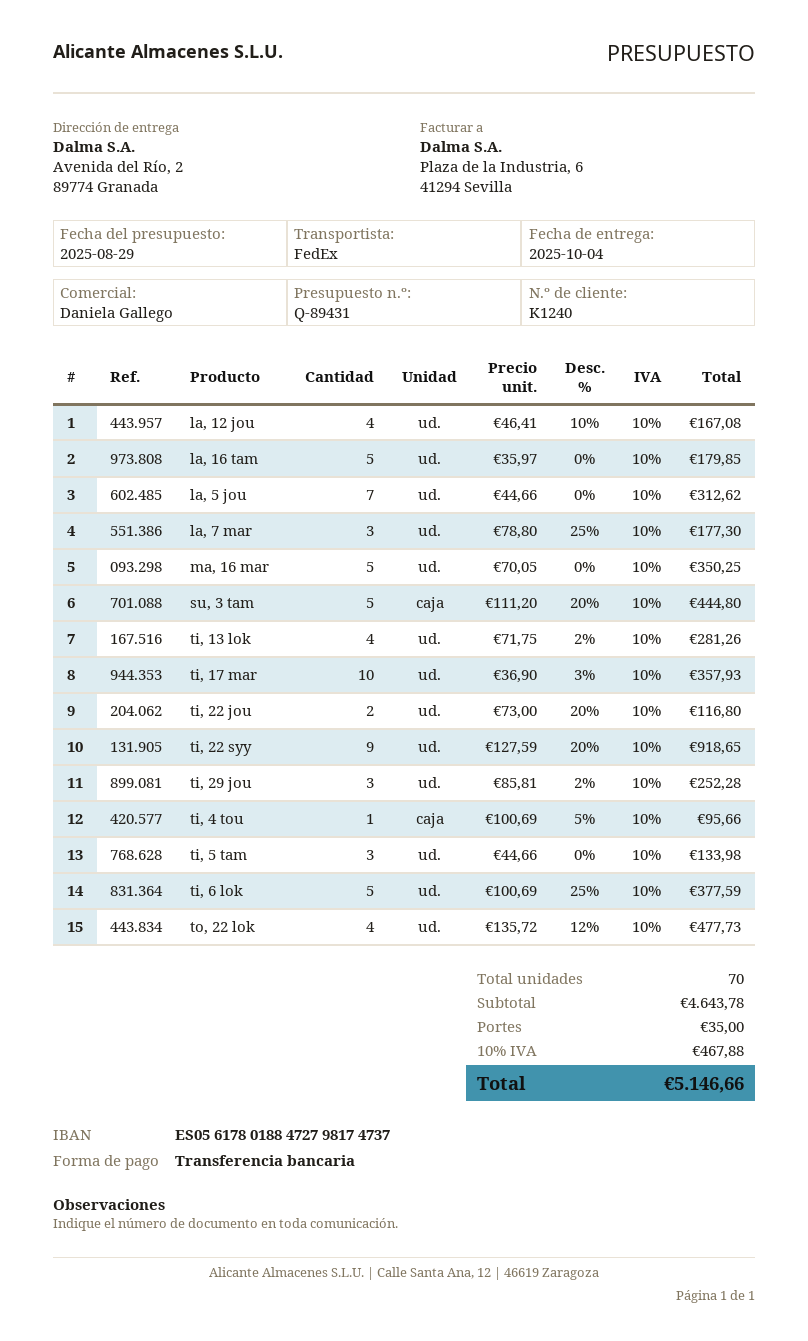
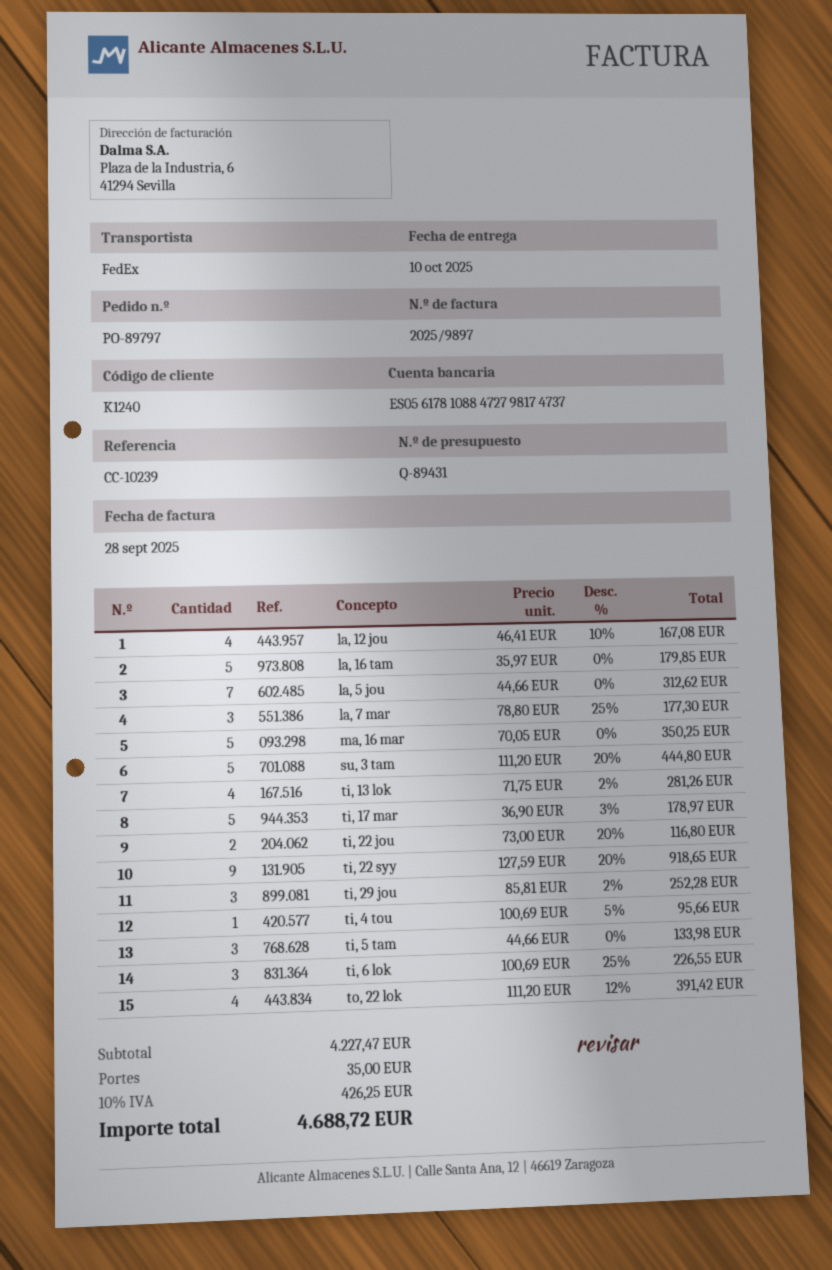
delivery date: 2025-10-04 -> 2025-10-10
bank account: ES0561780188472798174737 -> ES0561781088472798174737
ti, 17 mar: 10 x 36.90 - 3% = 357.93 -> 5 x 36.90 - 3% = 178.97
ti, 6 lok: 5 x 100.69 - 25% = 377.59 -> 3 x 100.69 - 25% = 226.55
to, 22 lok: 4 x 135.72 - 12% = 477.73 -> 4 x 111.20 - 12% = 391.42
subtotal: 4643.78 -> 4227.47
tax: 10% = 467.88 -> 10% = 426.25
total: 5146.66 -> 4688.72

